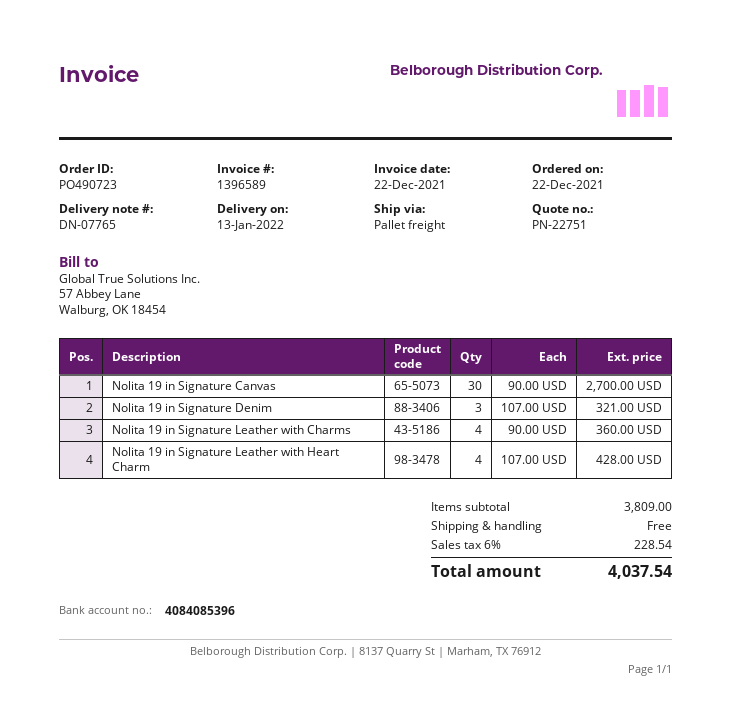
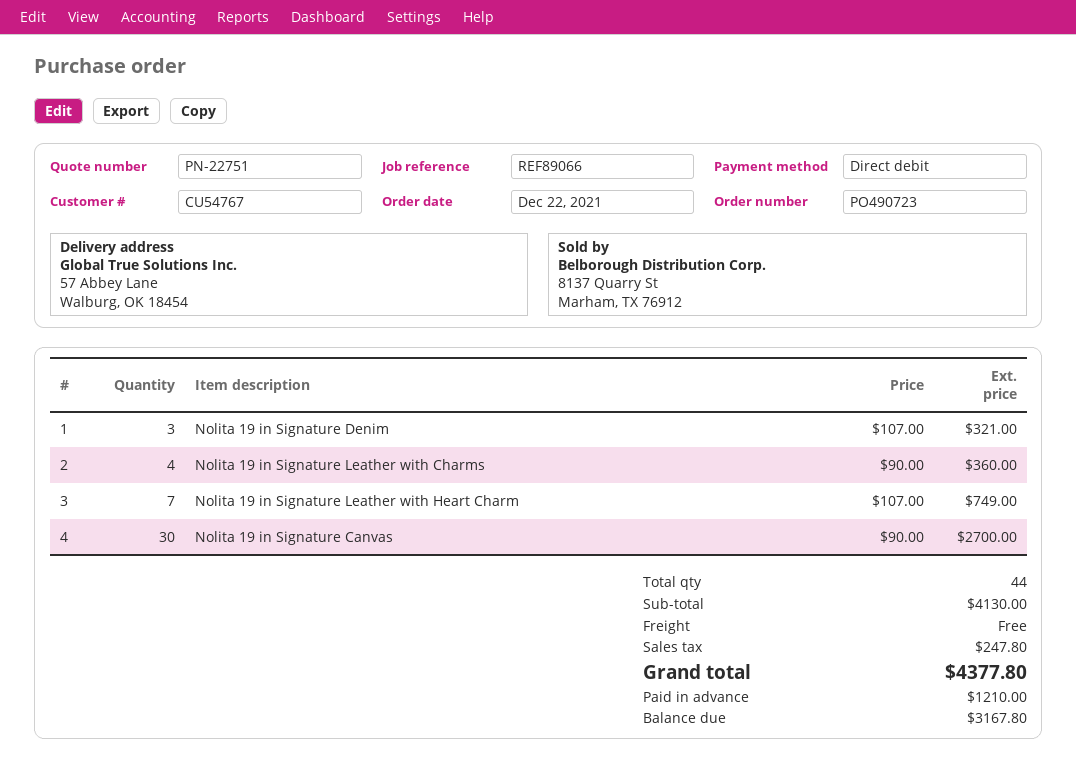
Nolita 19 in Signature Leather with Heart Charm: 4 x 107.00 = 428.00 -> 7 x 107.00 = 749.00
subtotal: 3809.00 -> 4130.00
tax: 228.54 -> 247.80
total: 4037.54 -> 4377.80

